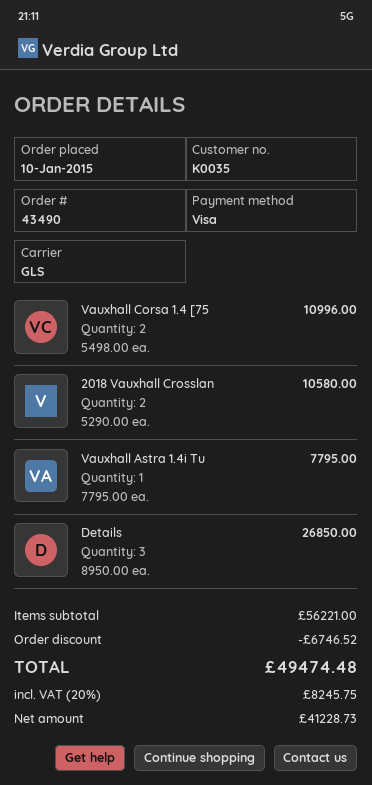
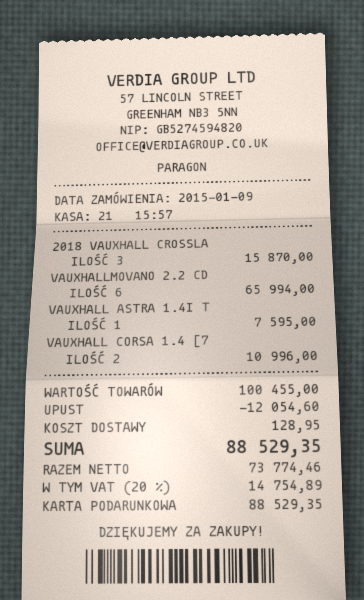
order date: 2015-01-10 -> 2015-01-09
payment method: Visa -> gift card
2018 Vauxhall Crosslan: 2 for 10580.00 -> 3 for 15870.00
Vauxhall Astra 1.4i Tu: 1 for 7795.00 -> 1 for 7595.00
Details: 3 for 26850.00 -> none
VAUXHALLMOVANO 2.2 CD: none -> 6 for 65994.00
subtotal: 56221.00 -> 100455.00
discount: 6746.52 -> 12054.60
shipping: none -> 128.95
net: 41228.73 -> 73774.46
tax: 20% = 8245.75 -> 20% = 14754.89
total: 49474.48 -> 88529.35

